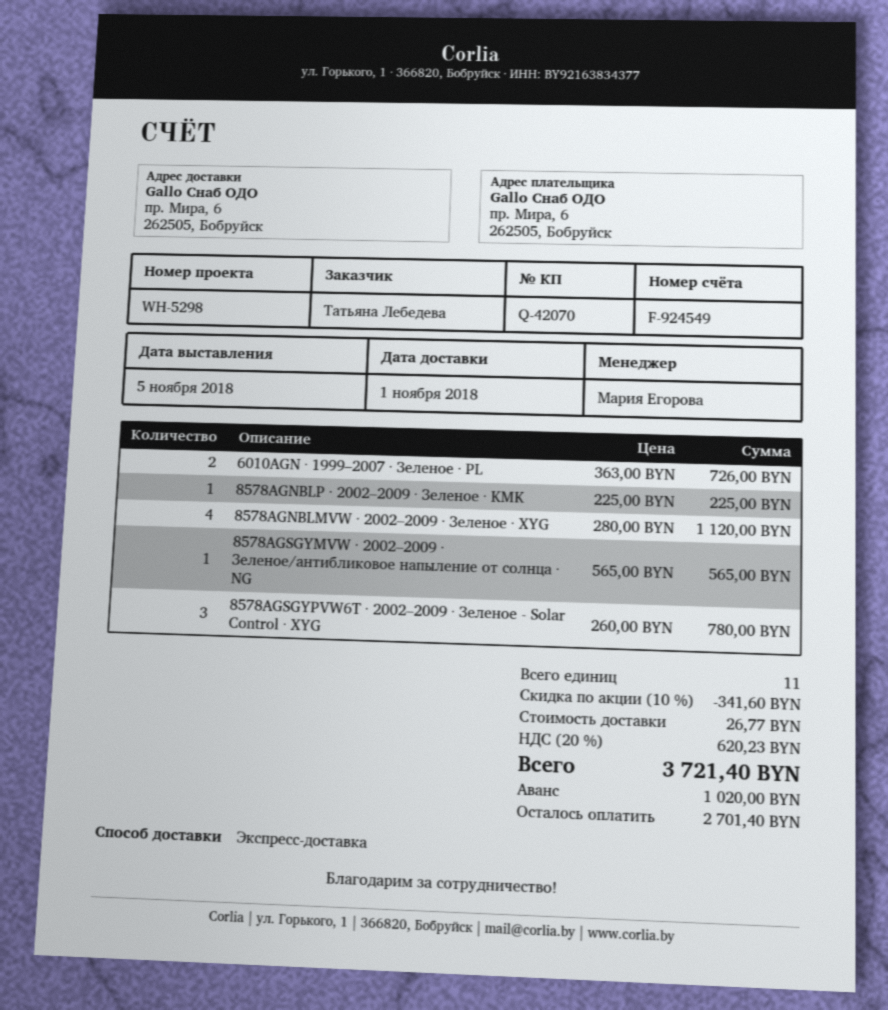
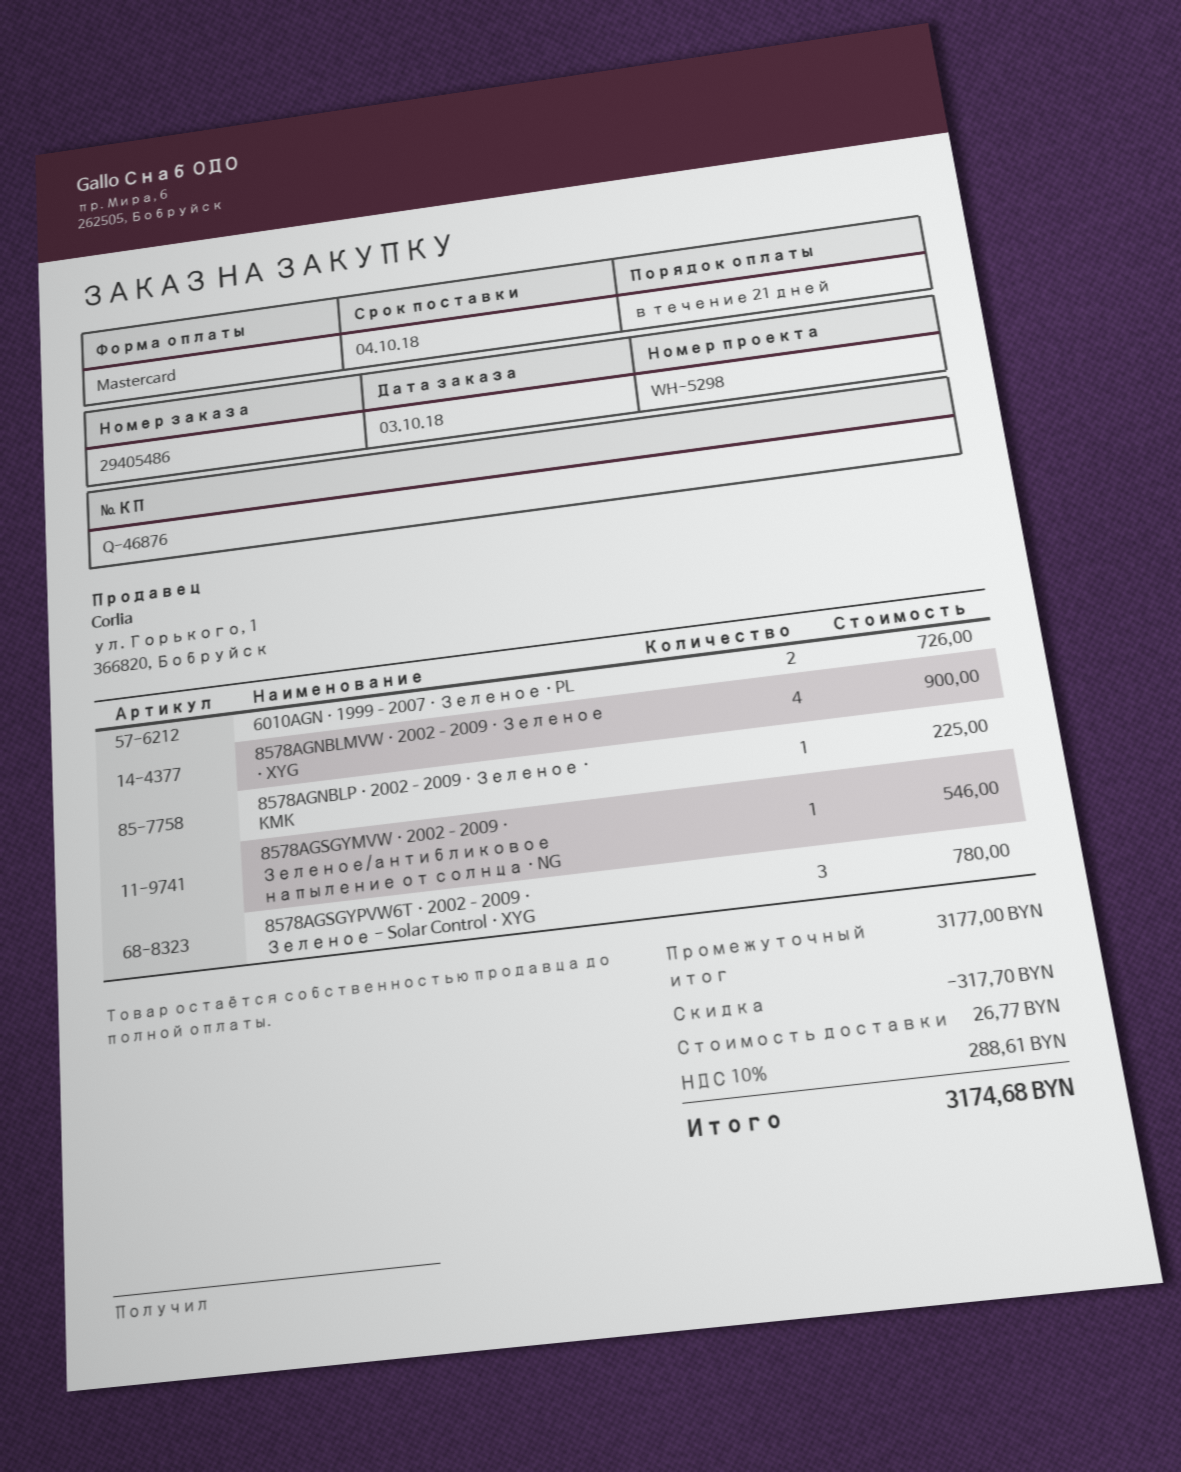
quote number: Q-42070 -> Q-46876
delivery date: 2018-11-01 -> 2018-10-04
8578AGNBLMVW · 2002–2009 · Зеленое · XYG: 4 for 1120.00 -> 4 for 900.00
8578AGSGYMVW · 2002–2009 · Зеленое/антибликовое напыление от солнца · NG: 1 for 565.00 -> 1 for 546.00
discount: 341.60 -> 317.70
tax: 20% = 620.23 -> 10% = 288.61
total: 3721.40 -> 3174.68

